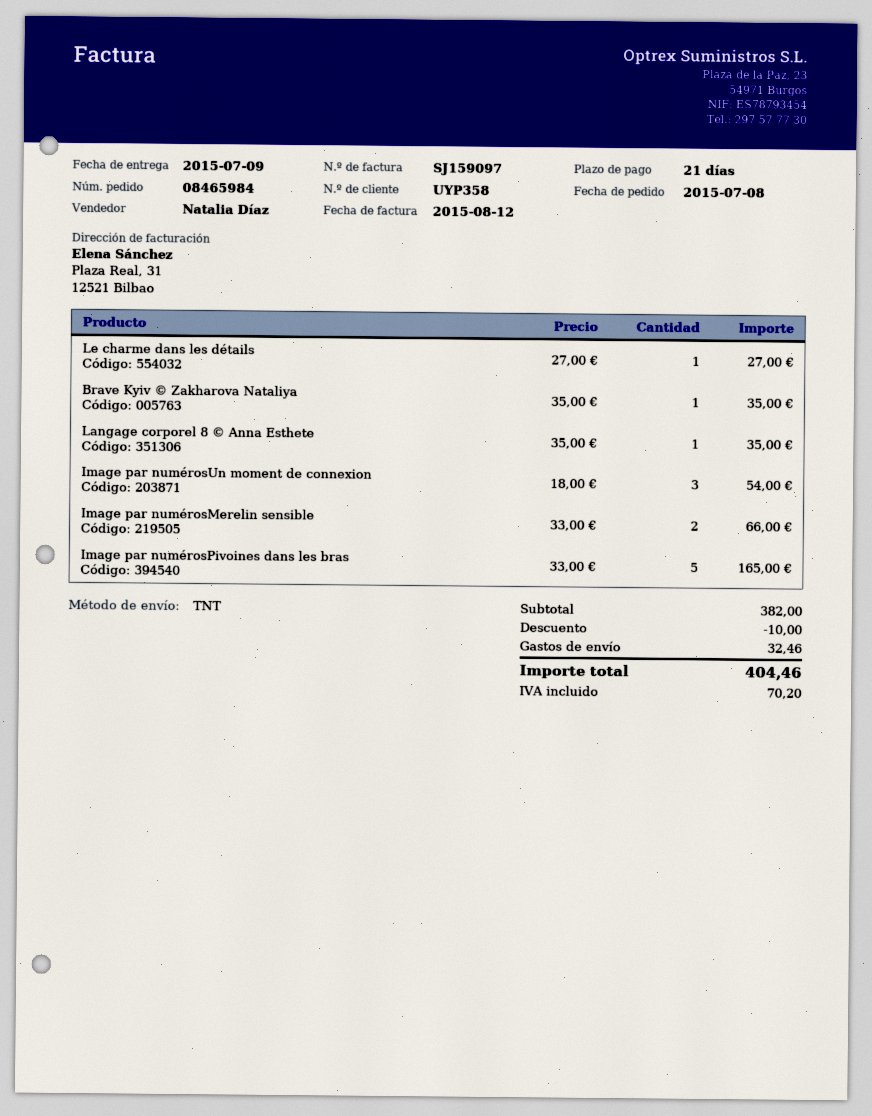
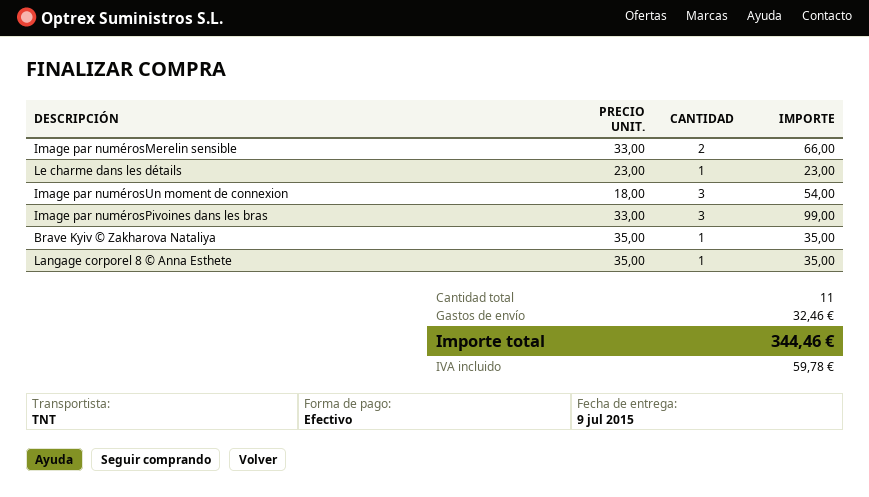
Le charme dans les détails: 1 x 27.00 = 27.00 -> 1 x 23.00 = 23.00
Image par numérosPivoines dans les bras: 5 x 33.00 = 165.00 -> 3 x 33.00 = 99.00
discount: 10.00 -> none
tax: 70.20 -> 59.78
total: 404.46 -> 344.46

